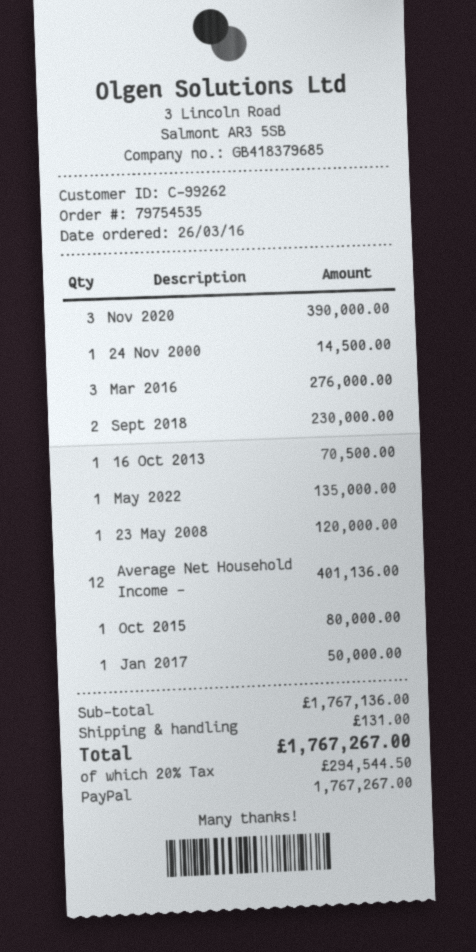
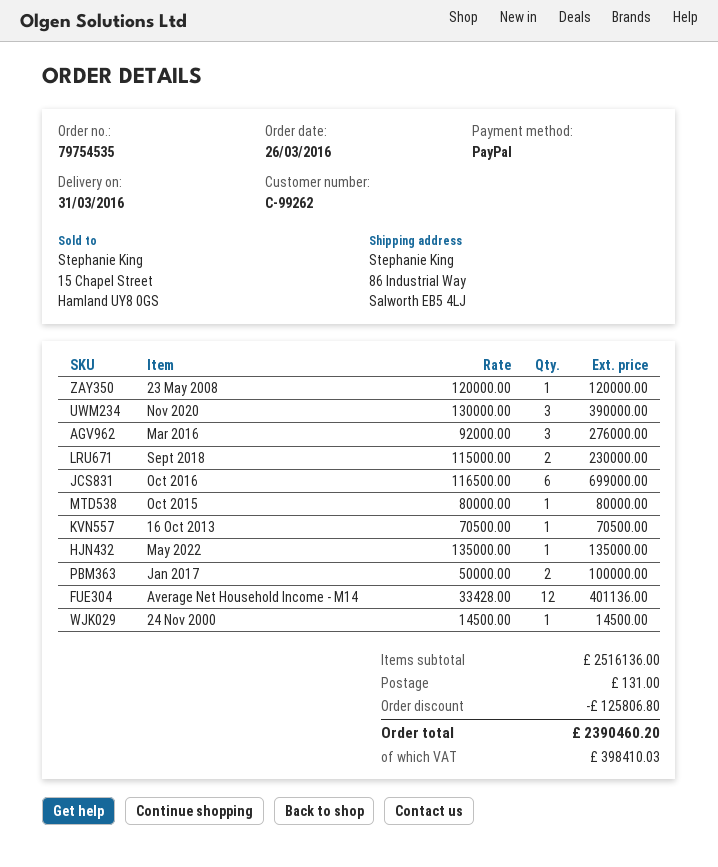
Jan 2017: 1 for 50000.00 -> 2 for 100000.00
Oct 2016: none -> 6 for 699000.00
subtotal: 1767136.00 -> 2516136.00
discount: none -> 125806.80
tax: 294544.50 -> 398410.03
total: 1767267.00 -> 2390460.20

